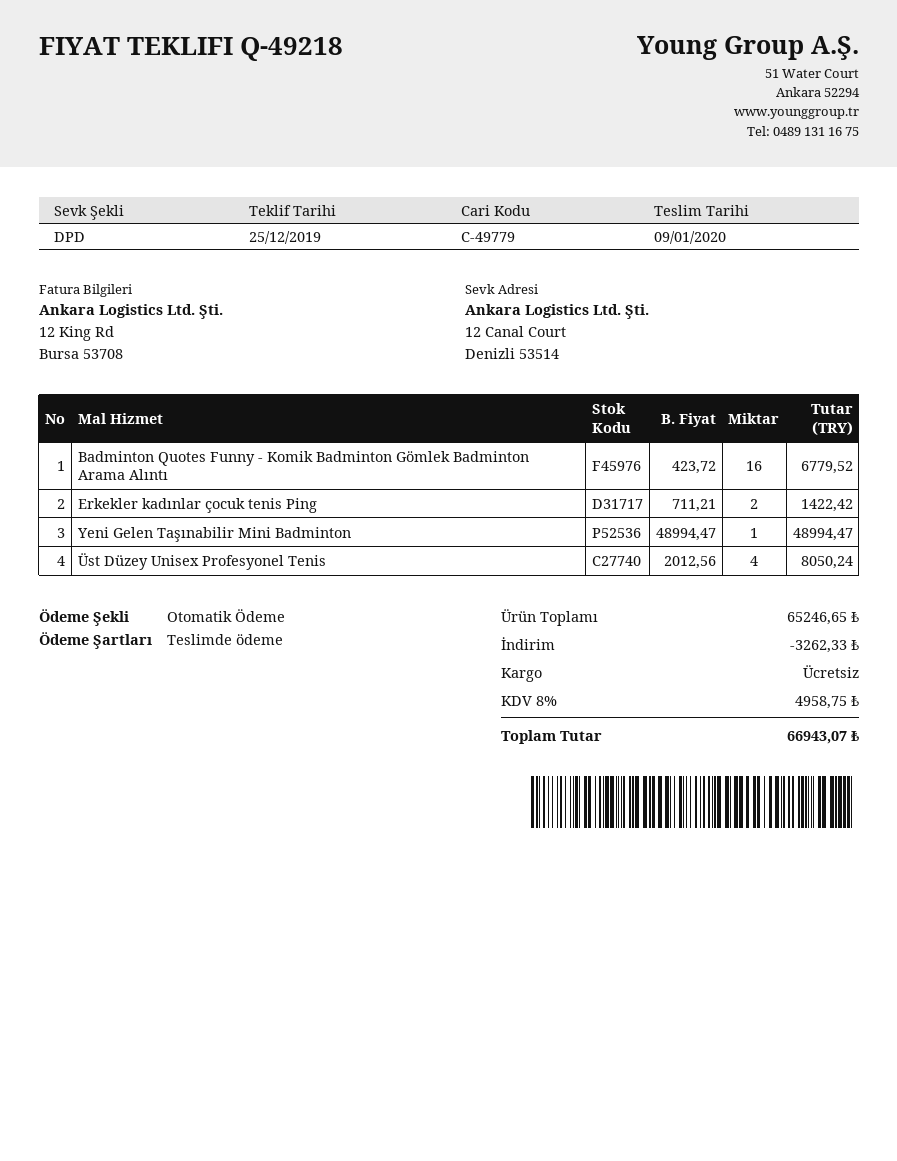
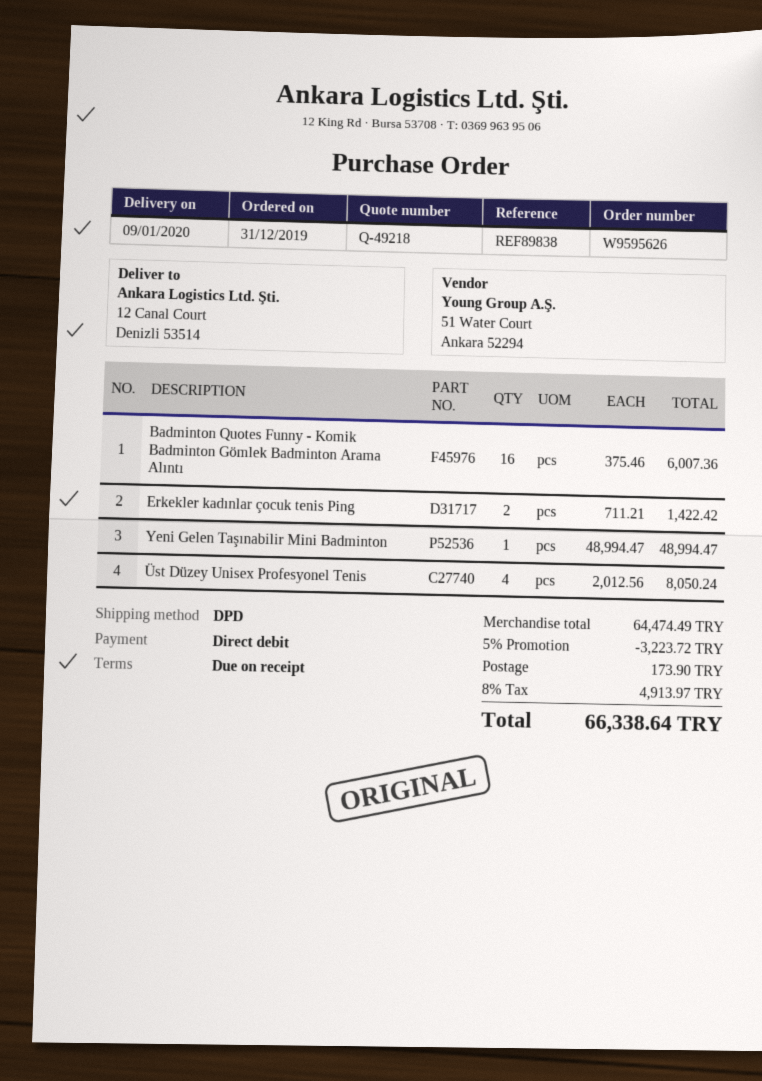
Badminton Quotes Funny - Komik Badminton Gömlek Badminton Arama Alıntı: 16 x 423.72 = 6779.52 -> 16 x 375.46 = 6007.36
subtotal: 65246.65 -> 64474.49
discount: 3262.33 -> 3223.72
shipping: 0.00 -> 173.90
tax: 8% = 4958.75 -> 8% = 4913.97
total: 66943.07 -> 66338.64

